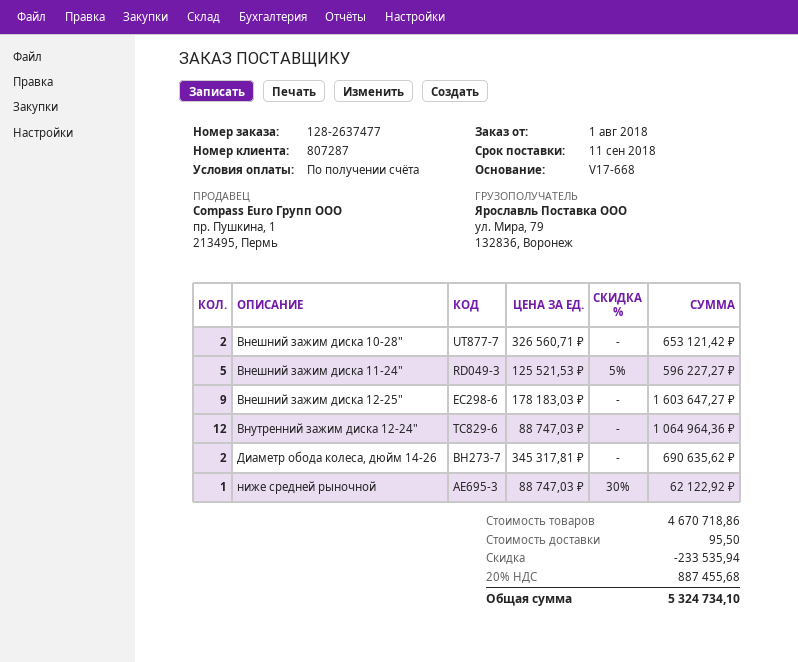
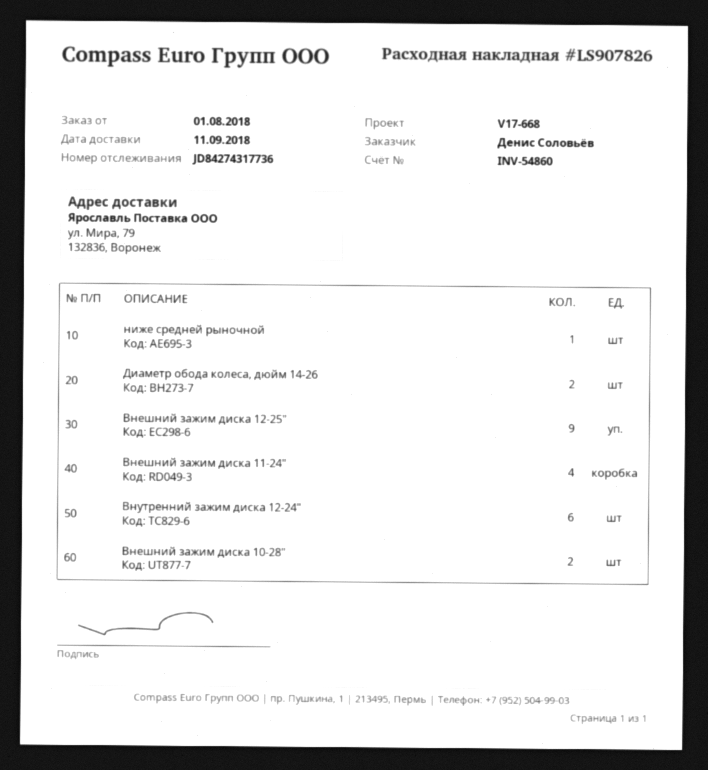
Внешний зажим диска 11-24": 5 -> 4
Внутренний зажим диска 12-24": 12 -> 6

